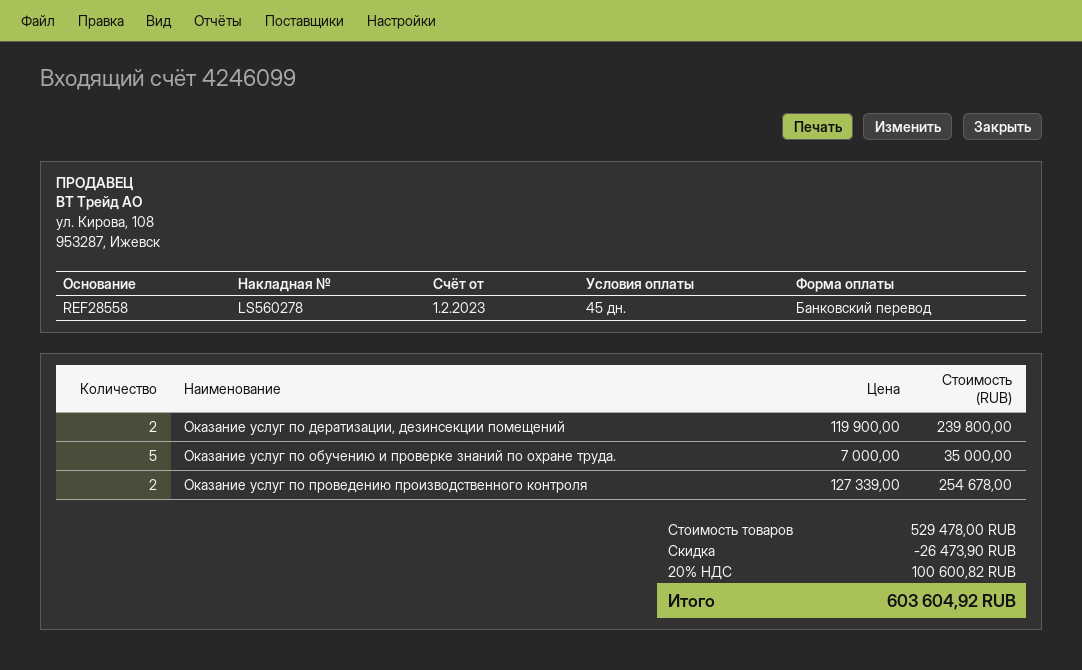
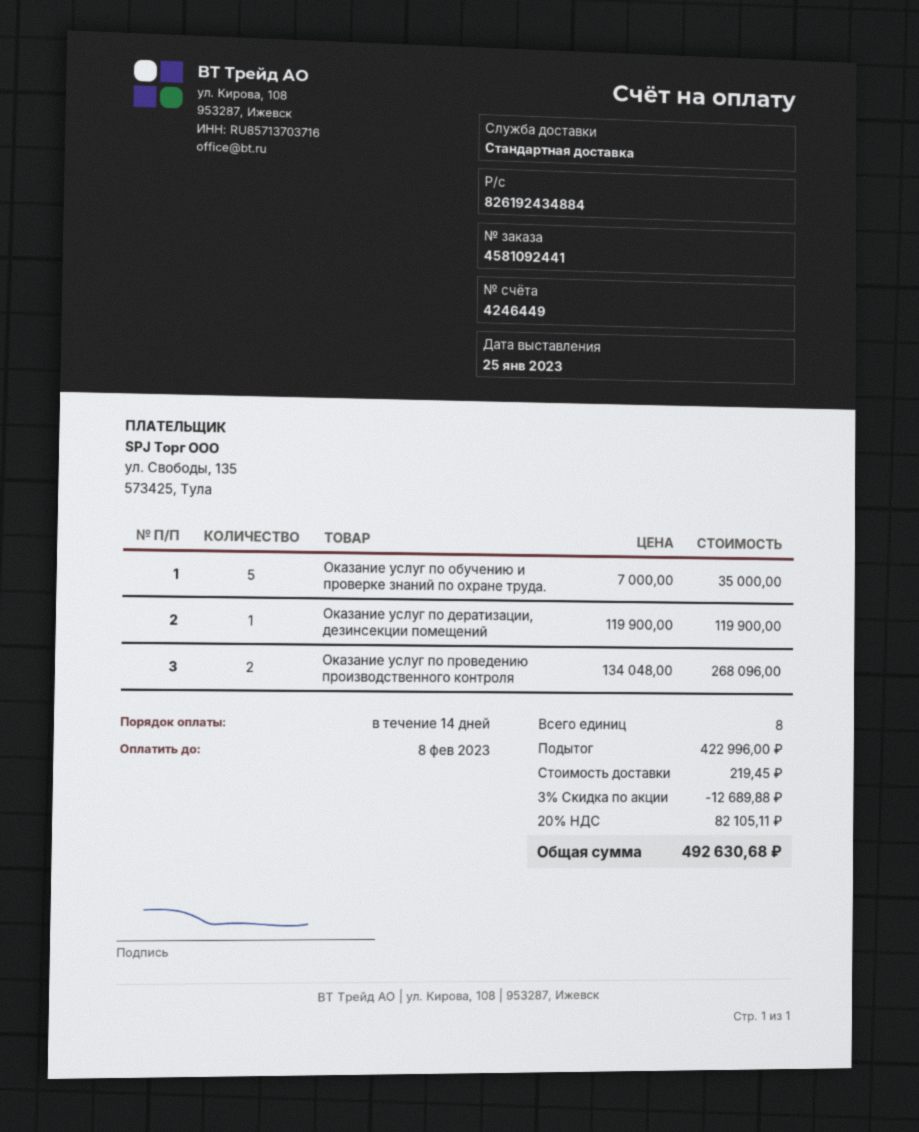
invoice number: 4246099 -> 4246449
invoice date: 2023-02-01 -> 2023-01-25
payment terms: 45 days -> 14 days
Оказание услуг по дератизации, дезинсекции помещений: 2 x 119900.00 = 239800.00 -> 1 x 119900.00 = 119900.00
Оказание услуг по проведению производственного контроля: 2 x 127339.00 = 254678.00 -> 2 x 134048.00 = 268096.00
subtotal: 529478.00 -> 422996.00
discount: 26473.90 -> 12689.88
shipping: none -> 219.45
tax: 20% = 100600.82 -> 20% = 82105.11
total: 603604.92 -> 492630.68

